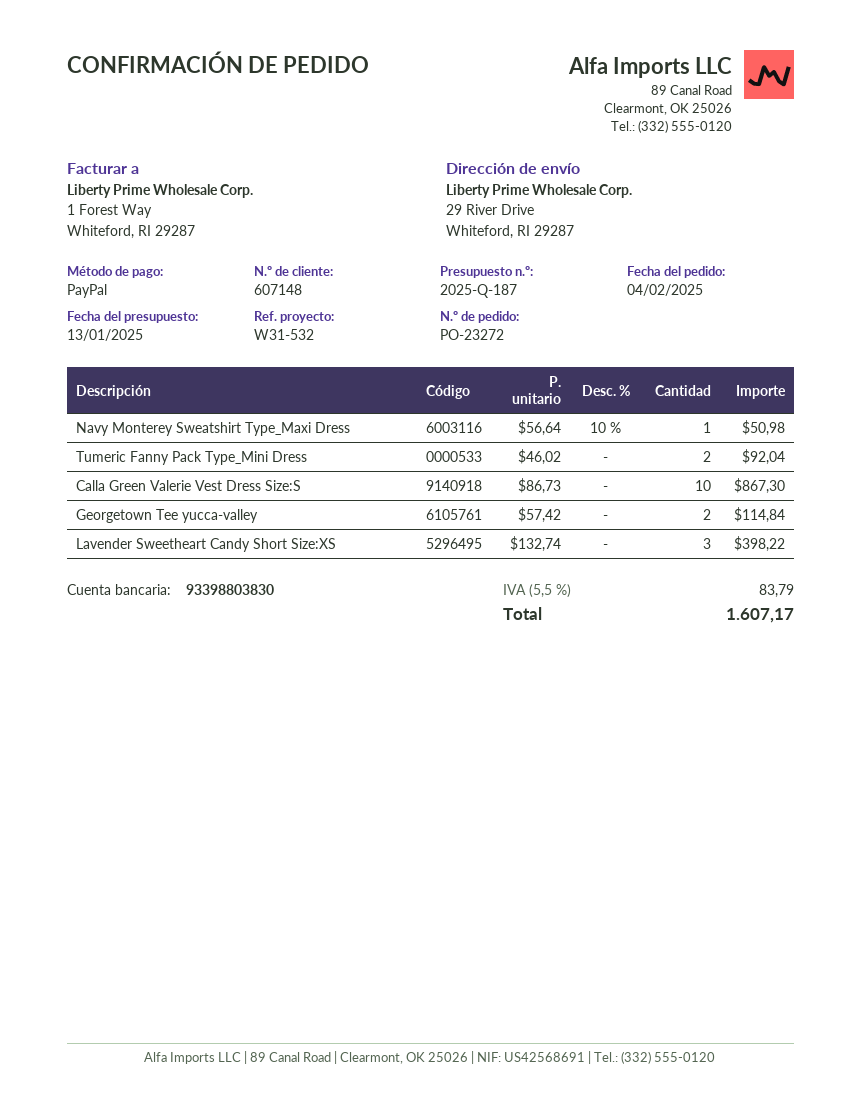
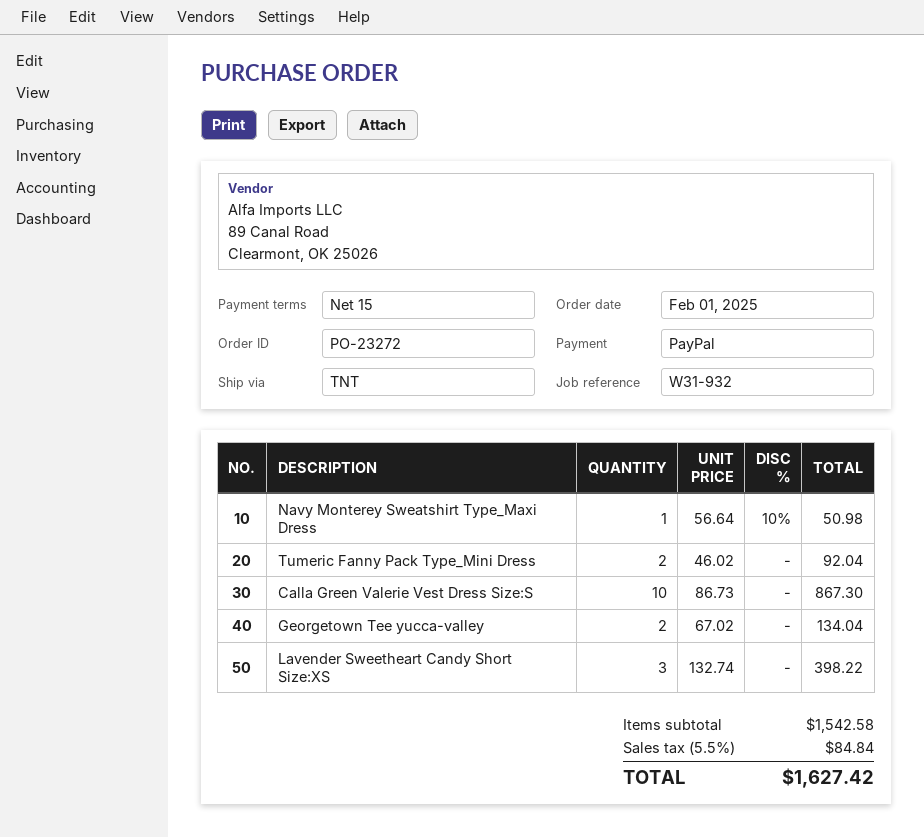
order date: 2025-02-04 -> 2025-02-01
reference: W31-532 -> W31-932
Georgetown Tee yucca-valley: 2 x 57.42 = 114.84 -> 2 x 67.02 = 134.04
tax: 5.5% = 83.79 -> 5.5% = 84.84
total: 1607.17 -> 1627.42

